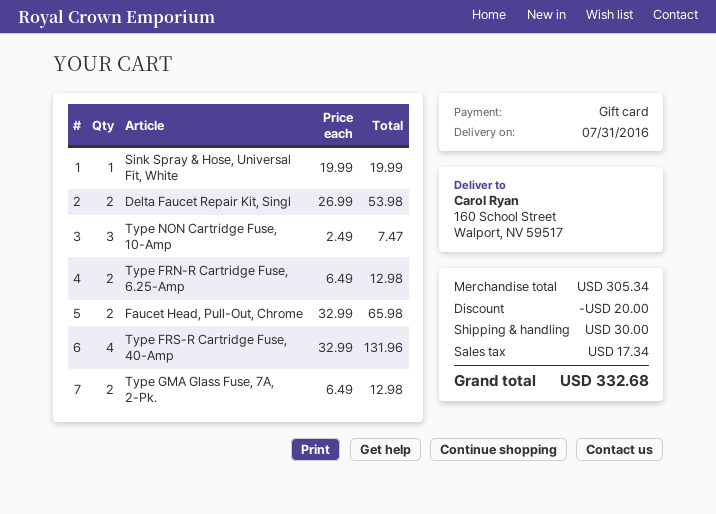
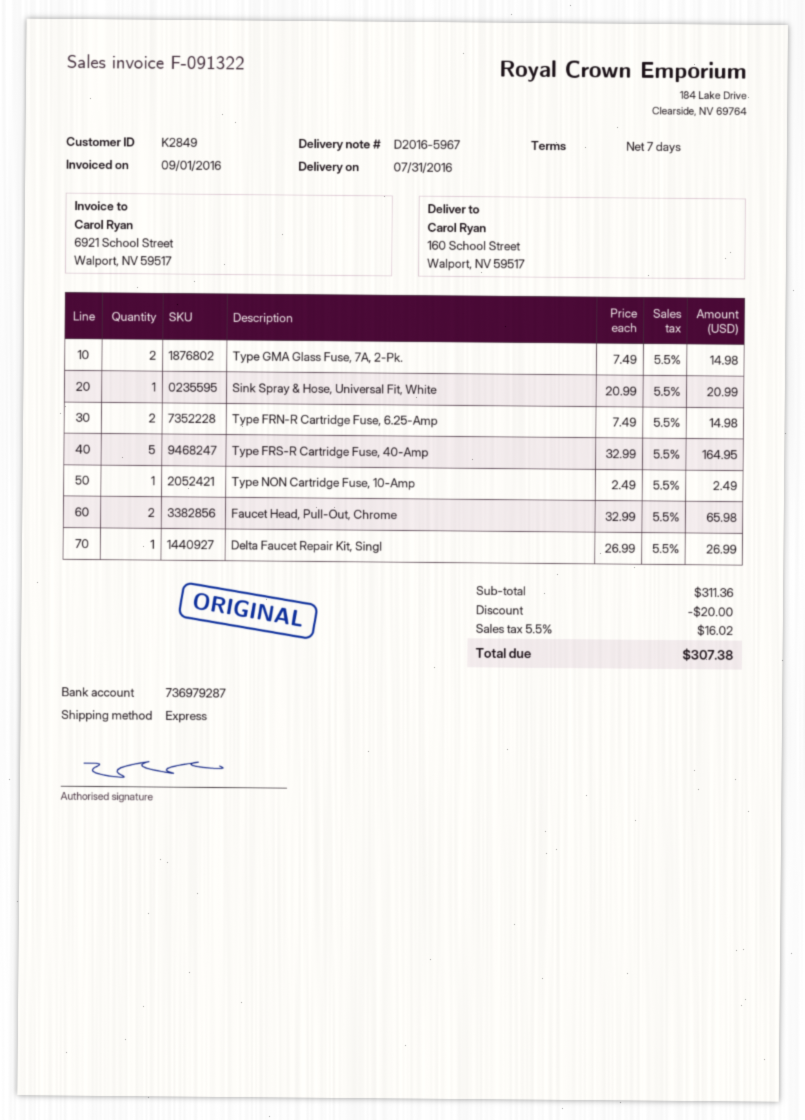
Sink Spray & Hose, Universal Fit, White: 1 x 19.99 = 19.99 -> 1 x 20.99 = 20.99
Delta Faucet Repair Kit, Singl: 2 x 26.99 = 53.98 -> 1 x 26.99 = 26.99
Type NON Cartridge Fuse, 10-Amp: 3 x 2.49 = 7.47 -> 1 x 2.49 = 2.49
Type FRN-R Cartridge Fuse, 6.25-Amp: 2 x 6.49 = 12.98 -> 2 x 7.49 = 14.98
Type FRS-R Cartridge Fuse, 40-Amp: 4 x 32.99 = 131.96 -> 5 x 32.99 = 164.95
Type GMA Glass Fuse, 7A, 2-Pk.: 2 x 6.49 = 12.98 -> 2 x 7.49 = 14.98
subtotal: 305.34 -> 311.36
shipping: 30.00 -> none
tax: 17.34 -> 16.02
total: 332.68 -> 307.38

